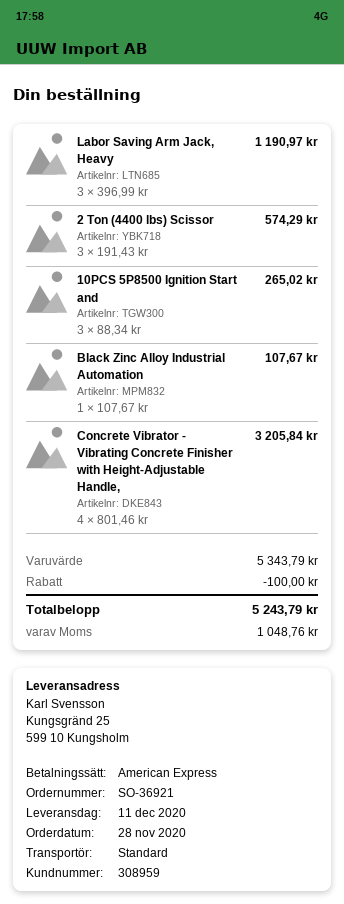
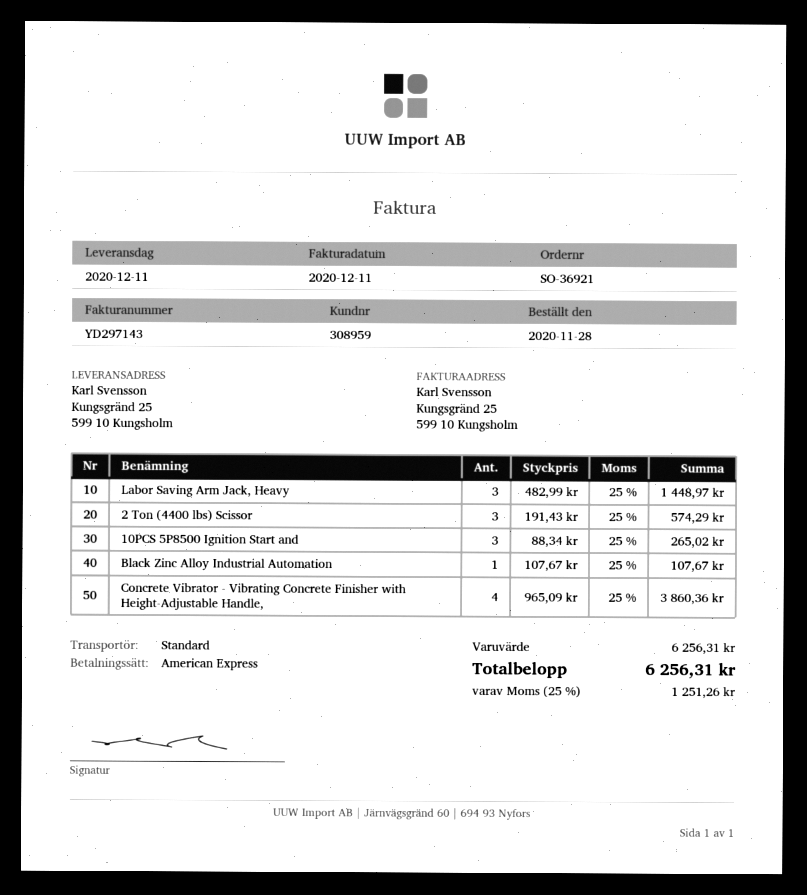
Labor Saving Arm Jack, Heavy: 3 x 396.99 = 1190.97 -> 3 x 482.99 = 1448.97
Concrete Vibrator - Vibrating Concrete Finisher with Height-Adjustable Handle,: 4 x 801.46 = 3205.84 -> 4 x 965.09 = 3860.36
subtotal: 5343.79 -> 6256.31
discount: 100.00 -> none
tax: 1048.76 -> 1251.26
total: 5243.79 -> 6256.31

